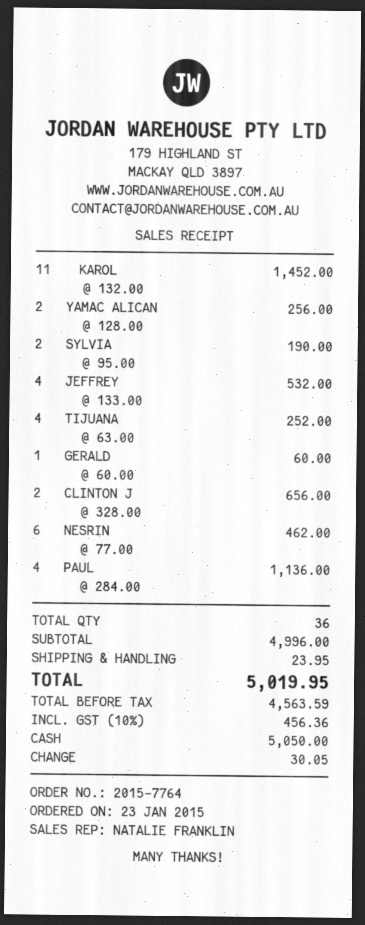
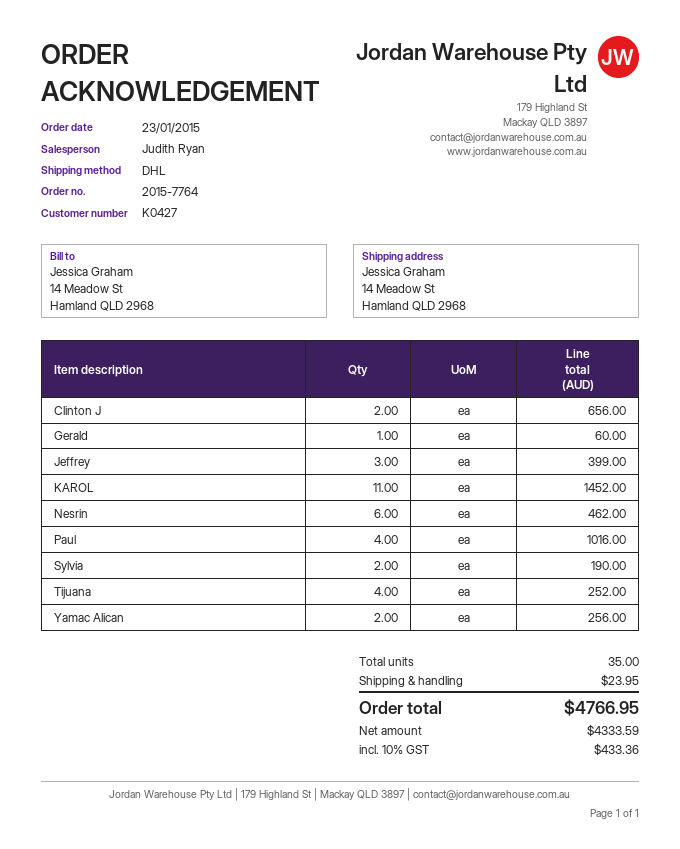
sales rep: NATALIE FRANKLIN -> Judith Ryan
JEFFREY: 4 for 532.00 -> 3 for 399.00
PAUL: 4 for 1136.00 -> 4 for 1016.00
total quantity: 36 -> 35
net: 4563.59 -> 4333.59
tax: 10% = 456.36 -> 10% = 433.36
total: 5019.95 -> 4766.95

